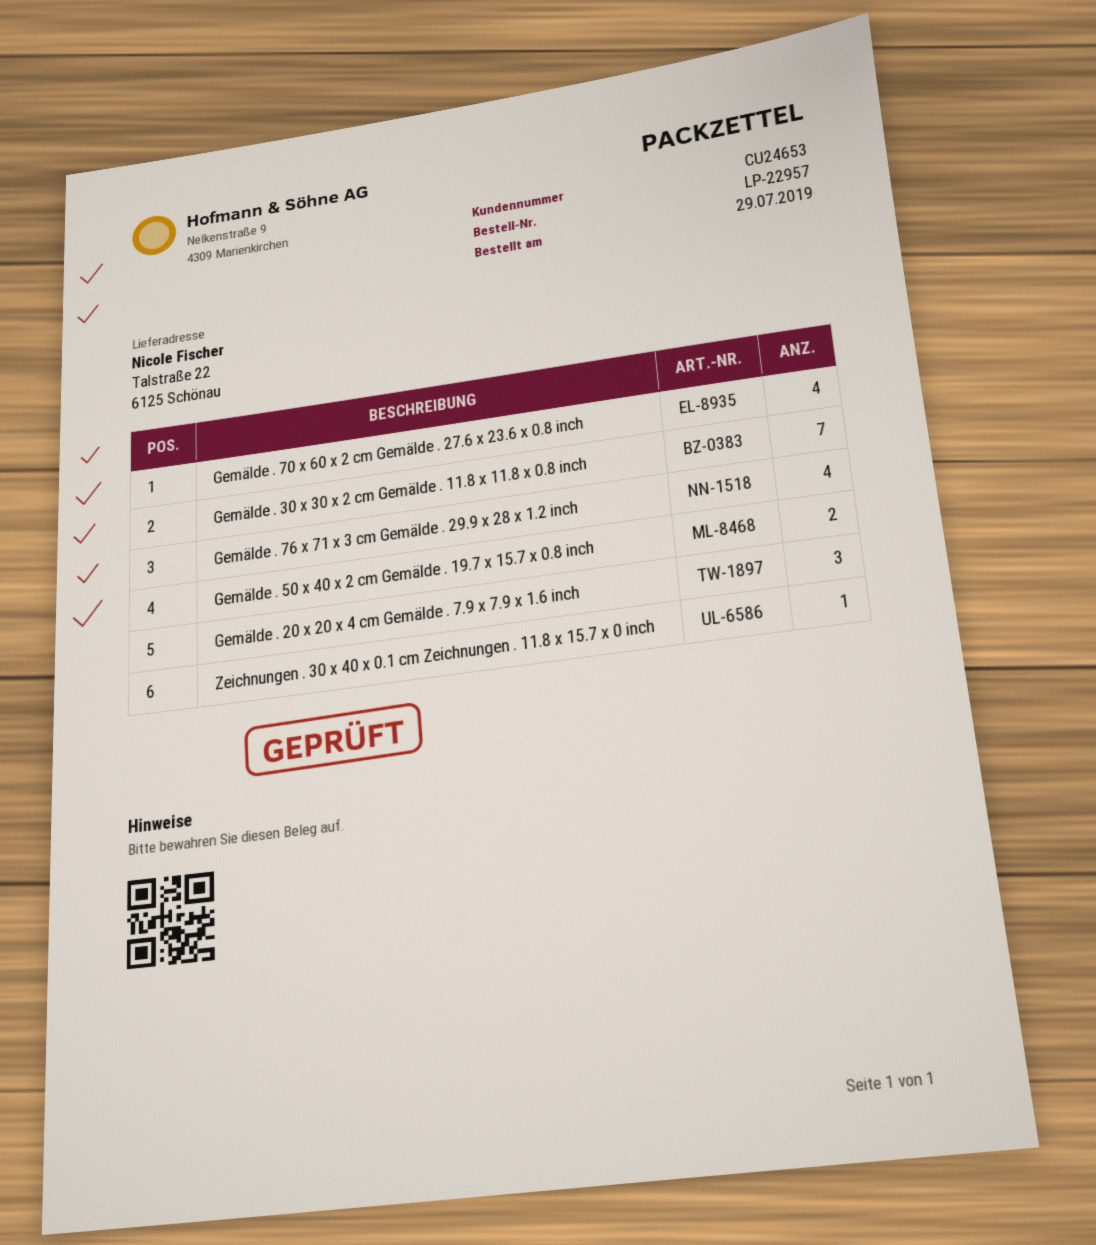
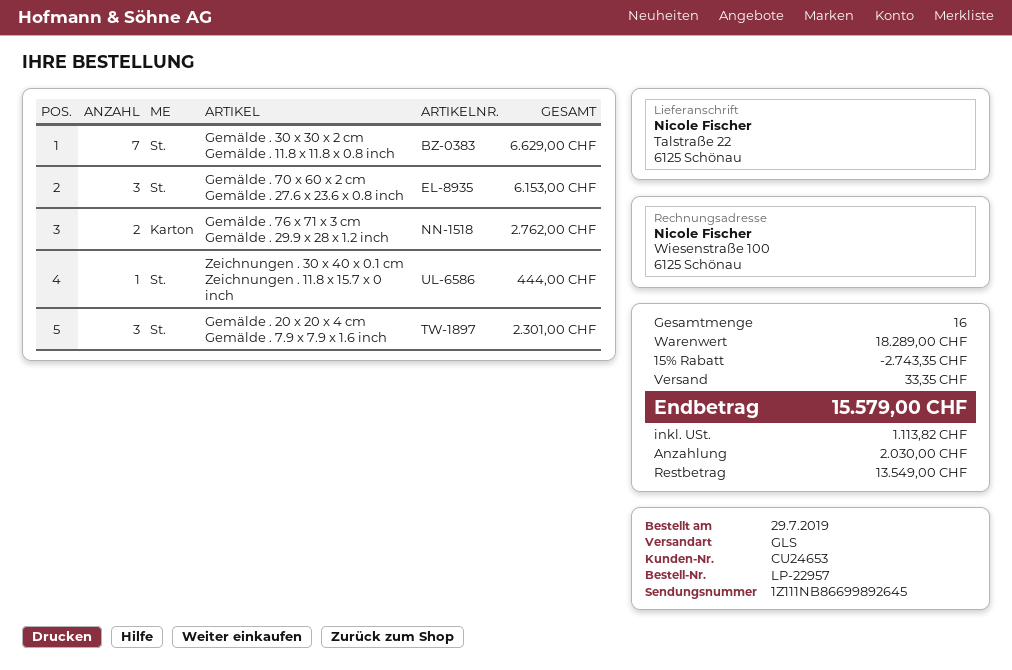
Gemälde . 70 x 60 x 2 cm Gemälde . 27.6 x 23.6 x 0.8 inch: 4 -> 3
Gemälde . 76 x 71 x 3 cm Gemälde . 29.9 x 28 x 1.2 inch: 4 -> 2
Gemälde . 50 x 40 x 2 cm Gemälde . 19.7 x 15.7 x 0.8 inch: 2 -> none

